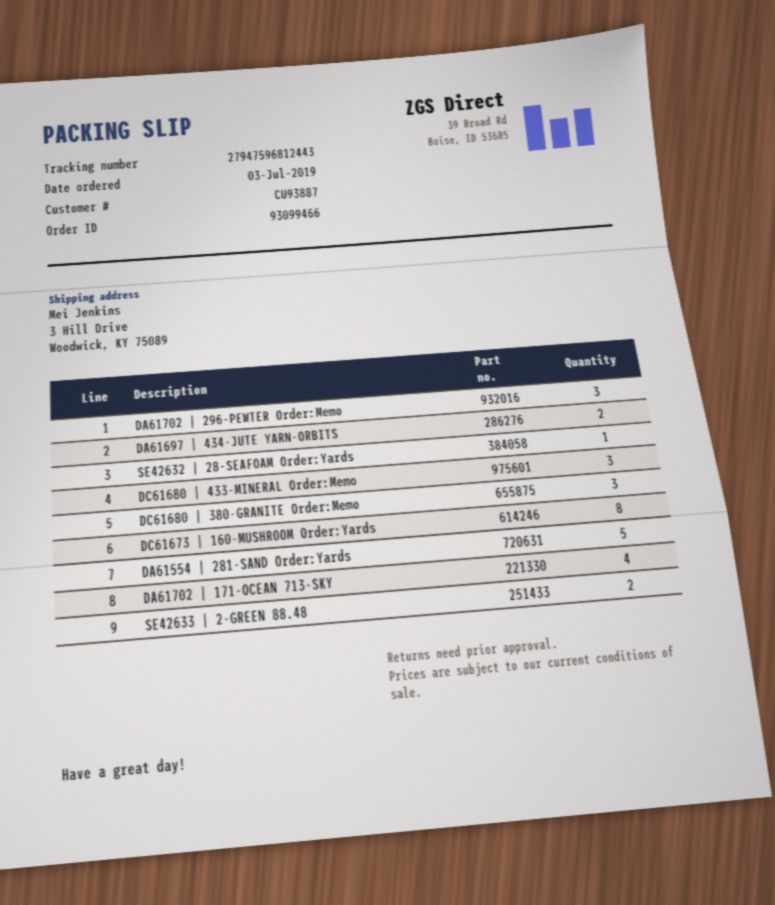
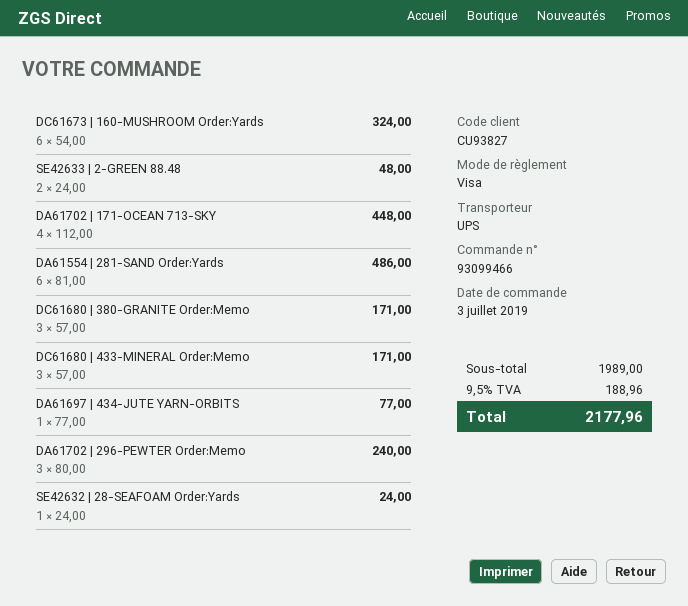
customer number: CU93887 -> CU93827
DA61697 | 434-JUTE YARN-ORBITS: 2 -> 1
DC61673 | 160-MUSHROOM Order:Yards: 8 -> 6
DA61554 | 281-SAND Order:Yards: 5 -> 6

